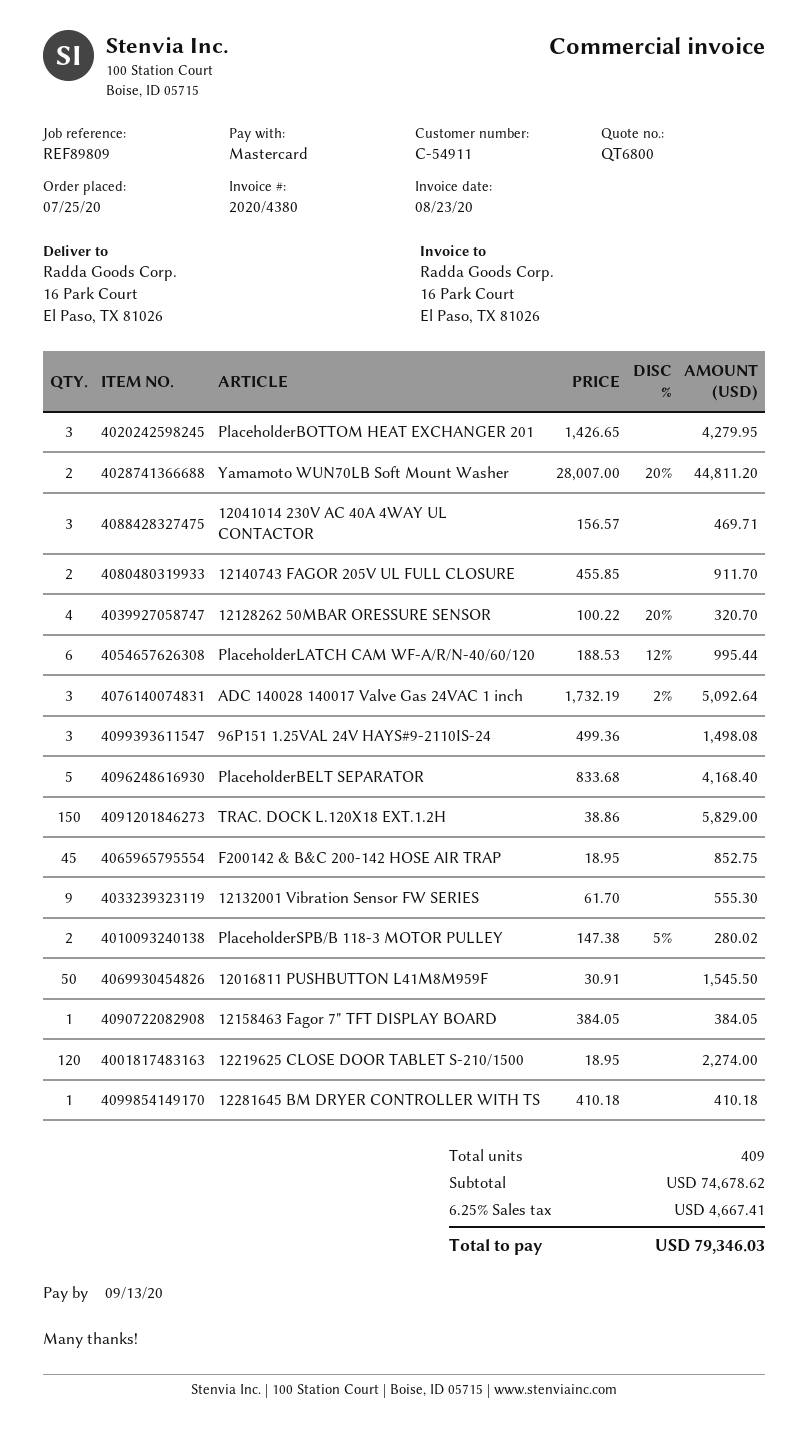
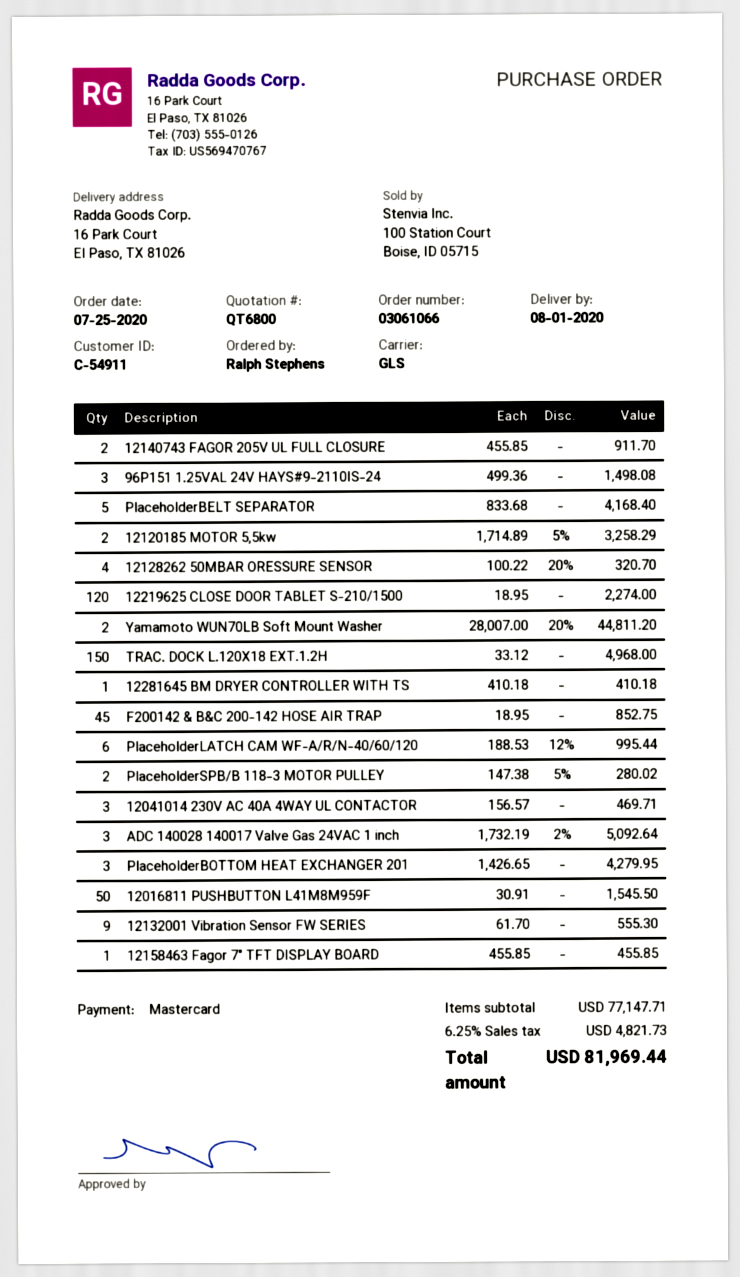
TRAC. DOCK L.120X18 EXT.1.2H: 150 x 38.86 = 5829.00 -> 150 x 33.12 = 4968.00
12158463 Fagor 7" TFT DISPLAY BOARD: 1 x 384.05 = 384.05 -> 1 x 455.85 = 455.85
12120185 MOTOR 5,5kw: none -> 2 x 1714.89 - 5% = 3258.29
subtotal: 74678.62 -> 77147.71
tax: 6.25% = 4667.41 -> 6.25% = 4821.73
total: 79346.03 -> 81969.44

